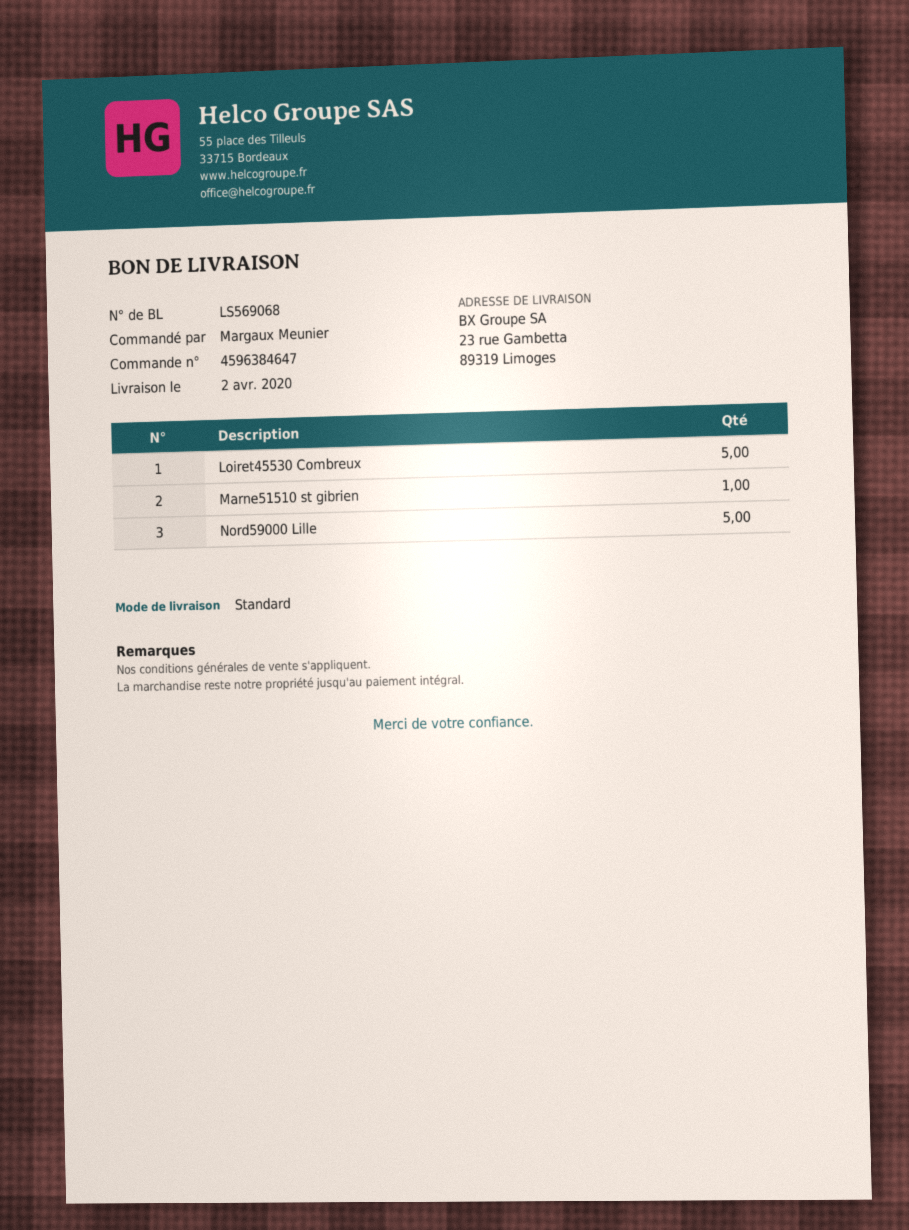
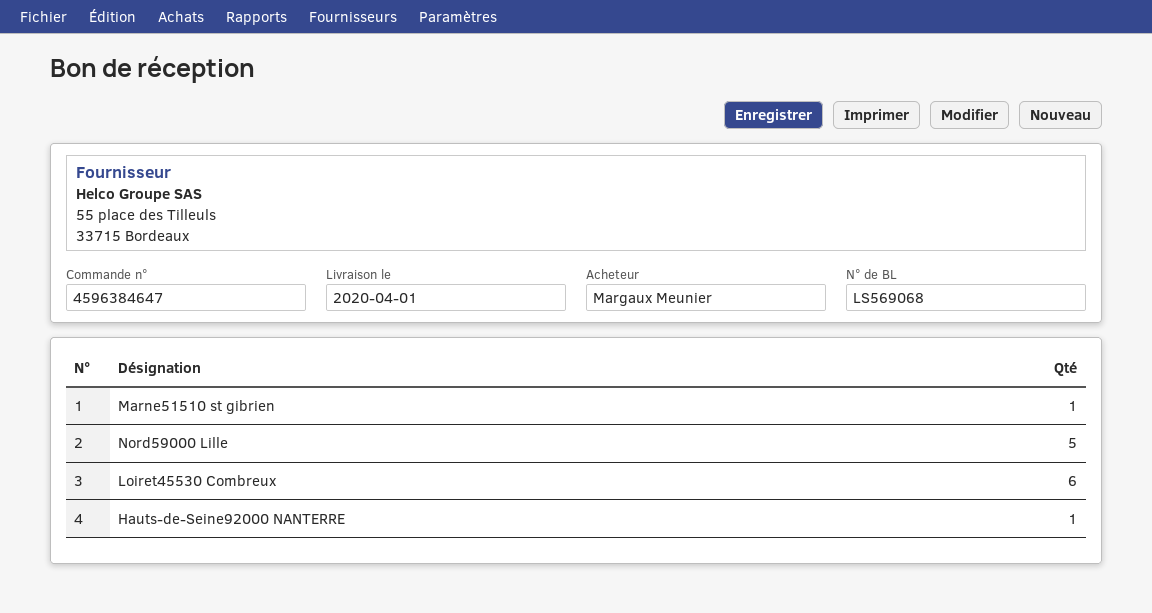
delivery date: 2020-04-02 -> 2020-04-01
Loiret45530 Combreux: 5 -> 6
Hauts-de-Seine92000 NANTERRE: none -> 1

